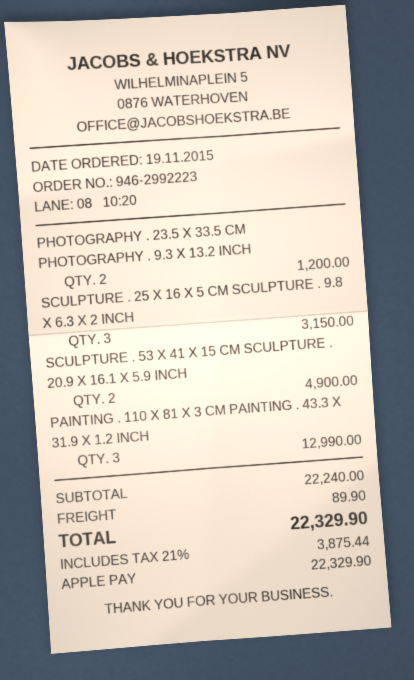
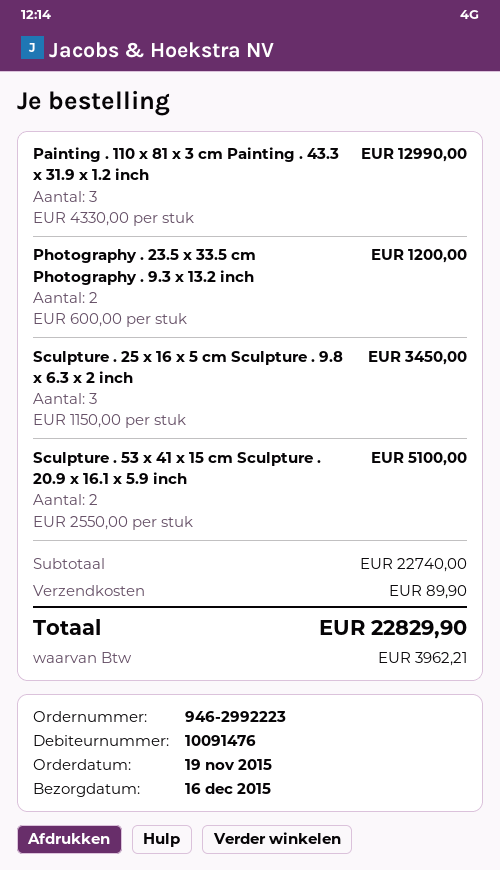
SCULPTURE . 25 X 16 X 5 CM SCULPTURE . 9.8 X 6.3 X 2 INCH: 3 for 3150.00 -> 3 for 3450.00
SCULPTURE . 53 X 41 X 15 CM SCULPTURE . 20.9 X 16.1 X 5.9 INCH: 2 for 4900.00 -> 2 for 5100.00
subtotal: 22240.00 -> 22740.00
tax: 3875.44 -> 3962.21
total: 22329.90 -> 22829.90

